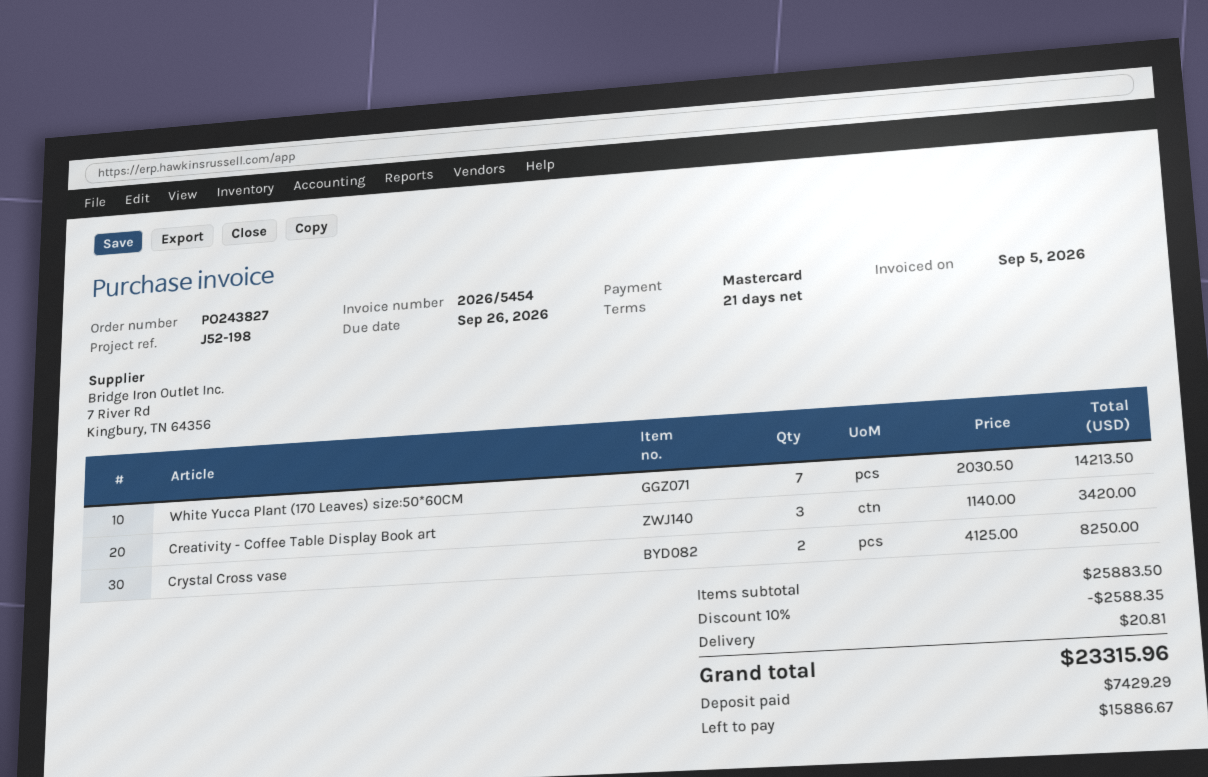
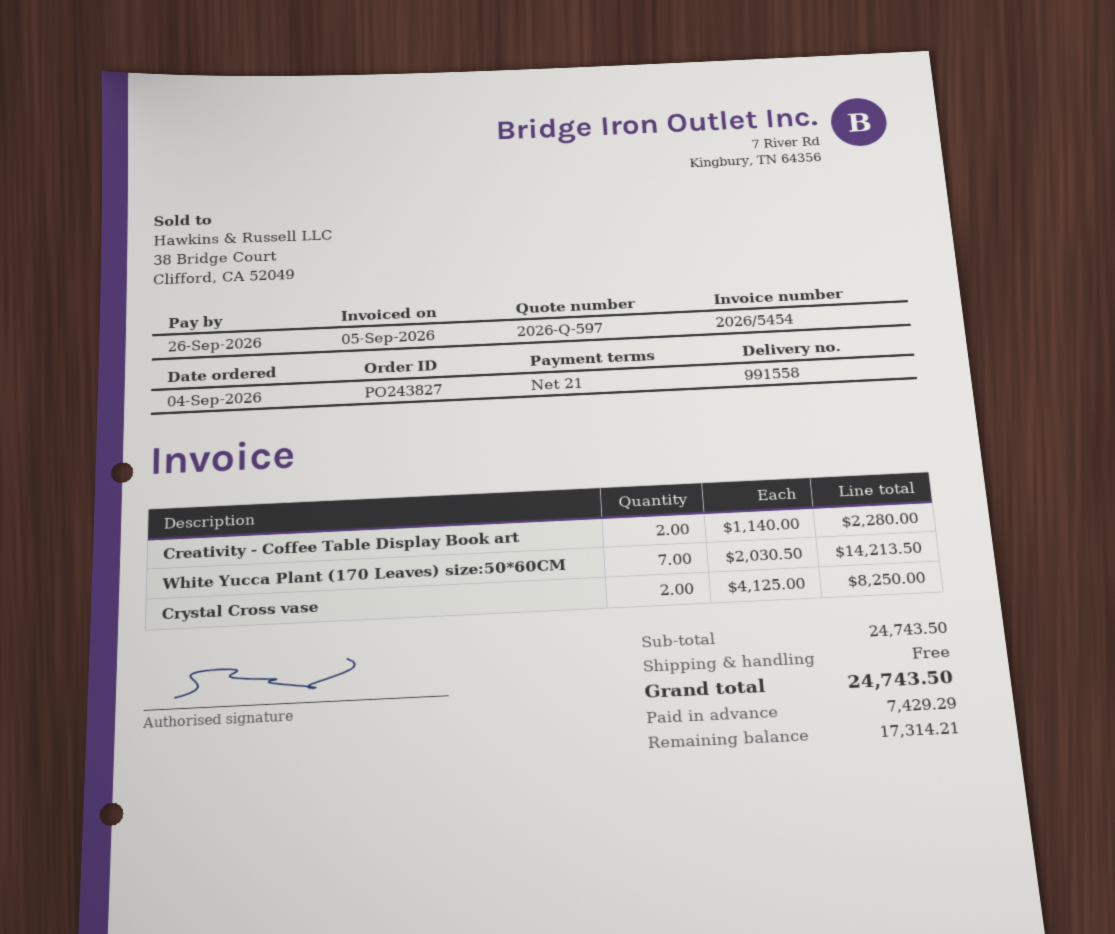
Creativity - Coffee Table Display Book art: 3 x 1140.00 = 3420.00 -> 2 x 1140.00 = 2280.00
subtotal: 25883.50 -> 24743.50
discount: 10% = 2588.35 -> none
shipping: 20.81 -> 0.00
total: 23315.96 -> 24743.50
balance: 15886.67 -> 17314.21

